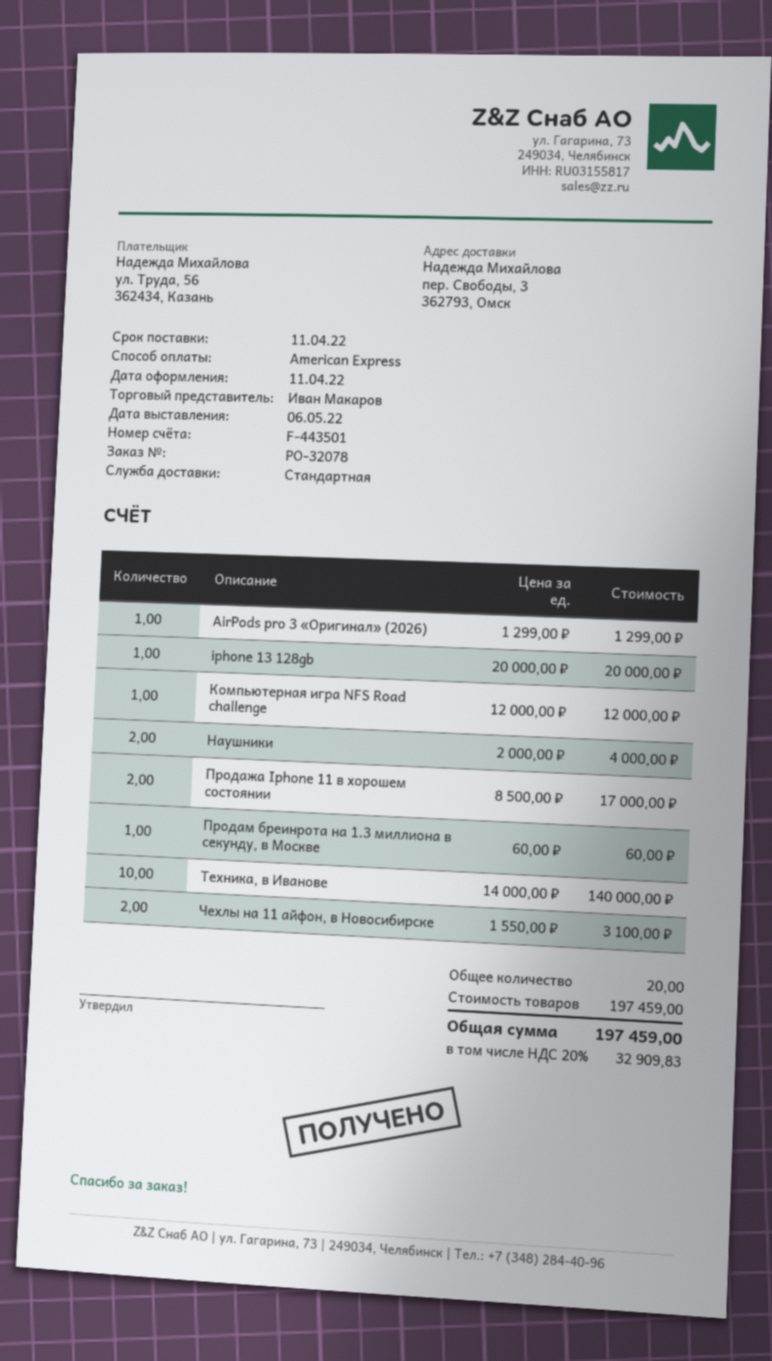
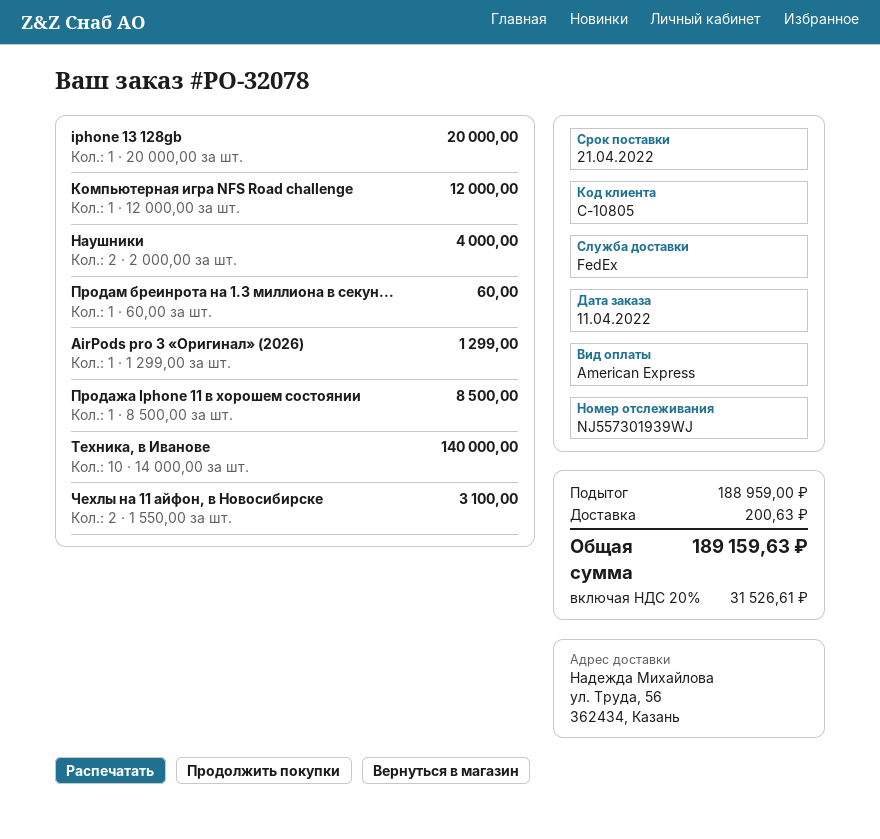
delivery date: 2022-04-11 -> 2022-04-21
shipping method: standard -> FedEx
ship to: пер. Свободы, 3, 362793, Омск -> ул. Труда, 56, 362434, Казань
Продажа Iphone 11 в хорошем состоянии: 2 x 8500.00 = 17000.00 -> 1 x 8500.00 = 8500.00
subtotal: 197459.00 -> 188959.00
shipping: none -> 200.63
tax: 20% = 32909.83 -> 20% = 31526.61
total: 197459.00 -> 189159.63

